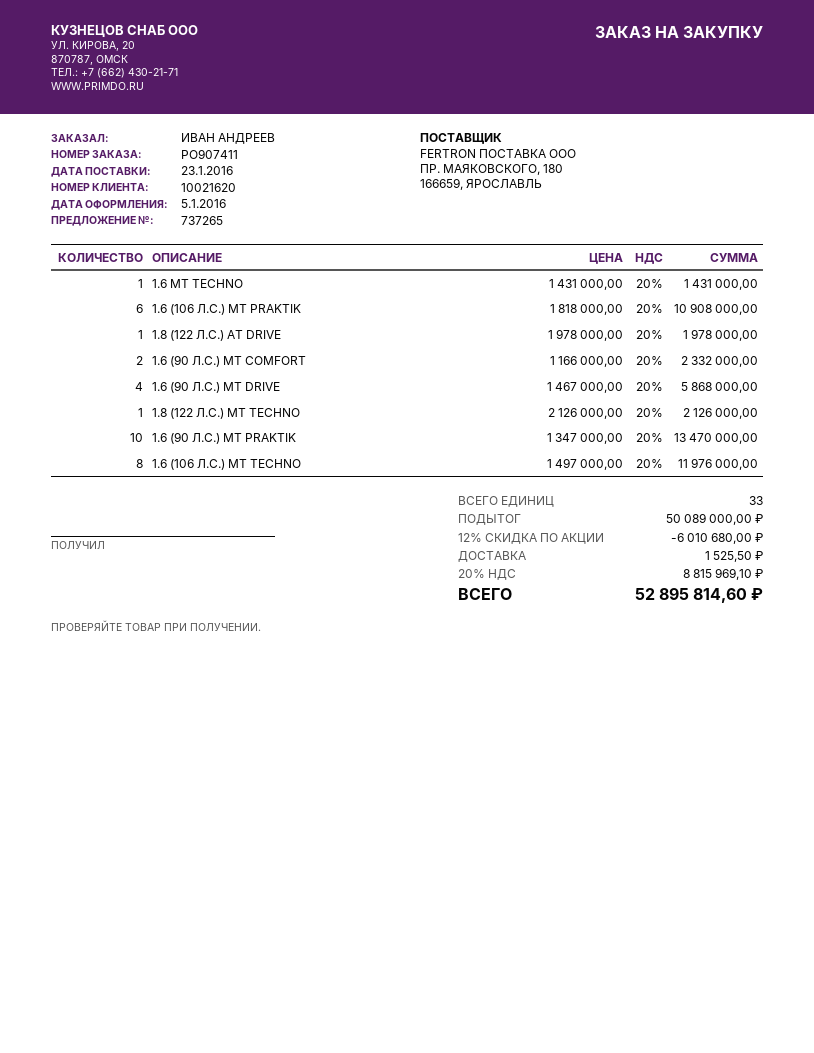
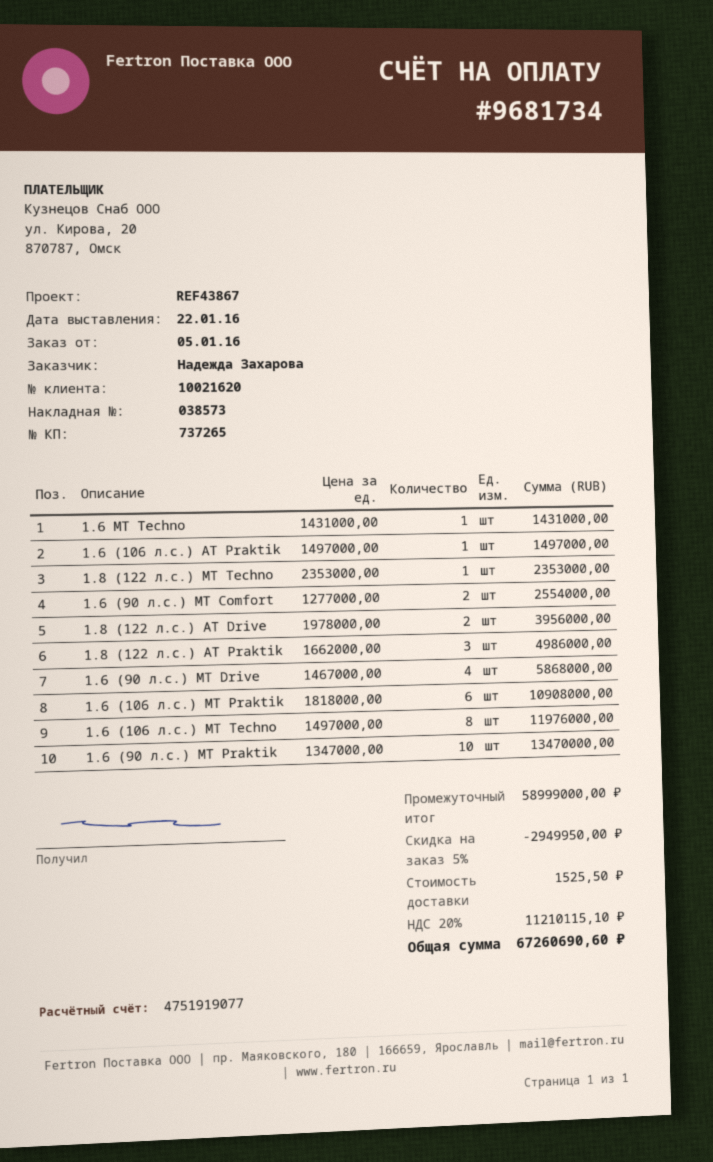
ordered by: ИВАН АНДРЕЕВ -> Надежда Захарова
1.8 (122 Л.С.) AT DRIVE: 1 x 1978000.00 = 1978000.00 -> 2 x 1978000.00 = 3956000.00
1.6 (90 Л.С.) MT COMFORT: 2 x 1166000.00 = 2332000.00 -> 2 x 1277000.00 = 2554000.00
1.8 (122 Л.С.) MT TECHNO: 1 x 2126000.00 = 2126000.00 -> 1 x 2353000.00 = 2353000.00
1.6 (106 л.с.) AT Praktik: none -> 1 x 1497000.00 = 1497000.00
1.8 (122 л.с.) AT Praktik: none -> 3 x 1662000.00 = 4986000.00
subtotal: 50089000.00 -> 58999000.00
discount: 12% = 6010680.00 -> 5% = 2949950.00
tax: 20% = 8815969.10 -> 20% = 11210115.10
total: 52895814.60 -> 67260690.60

